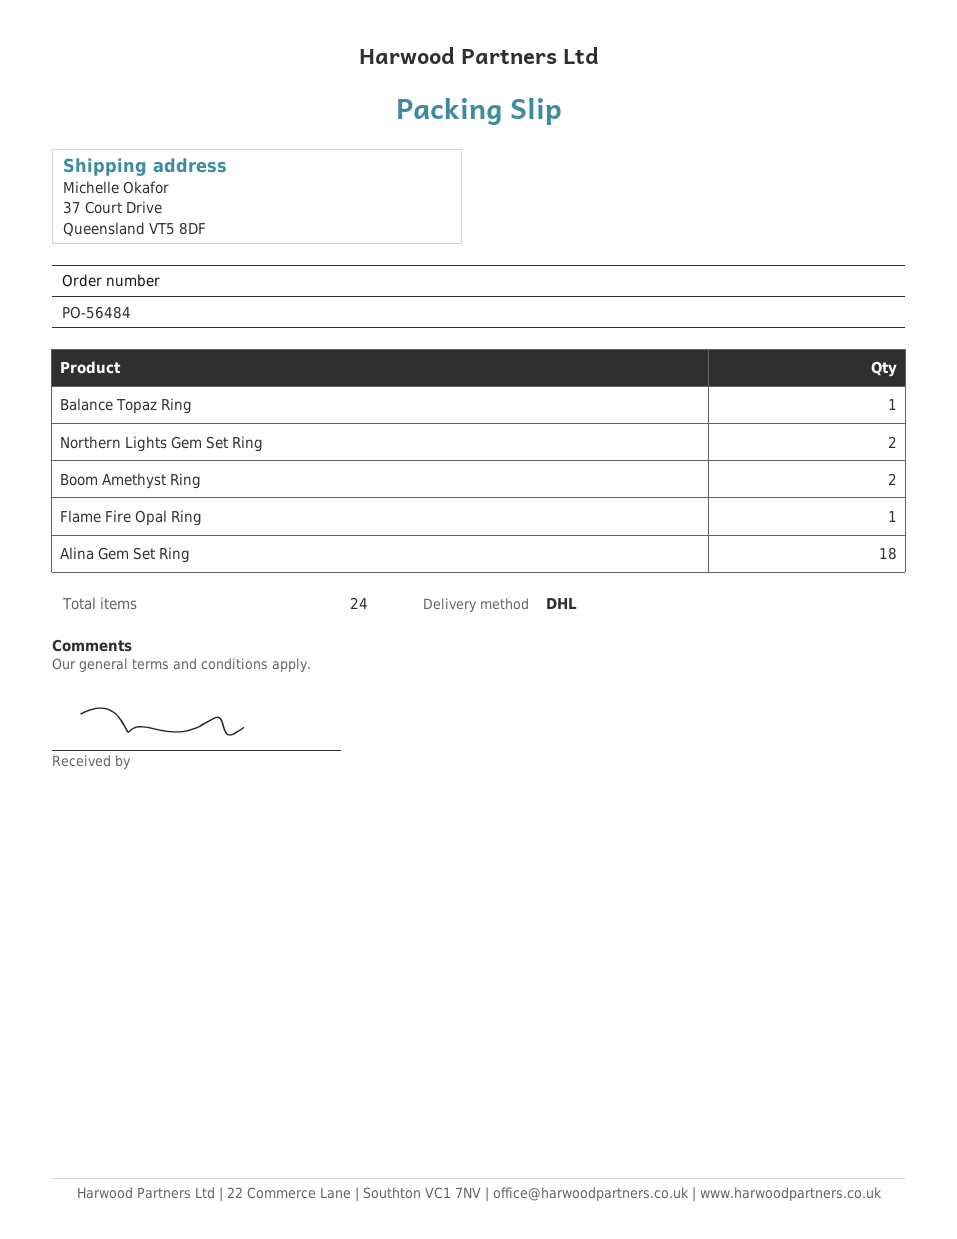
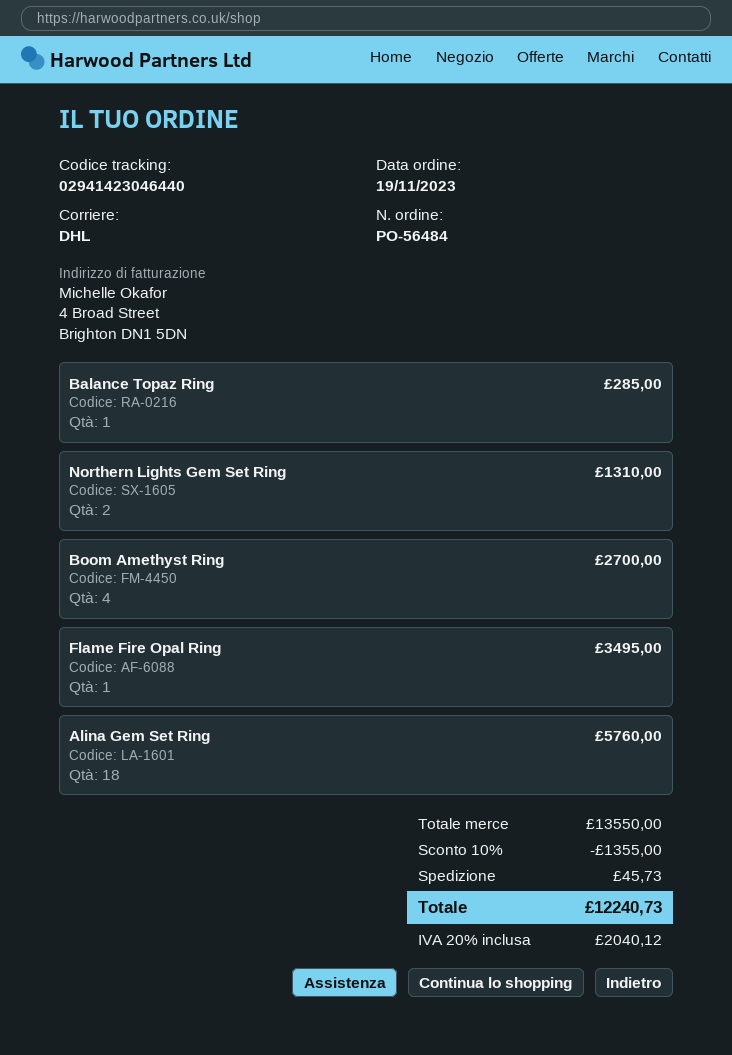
Boom Amethyst Ring: 2 -> 4

